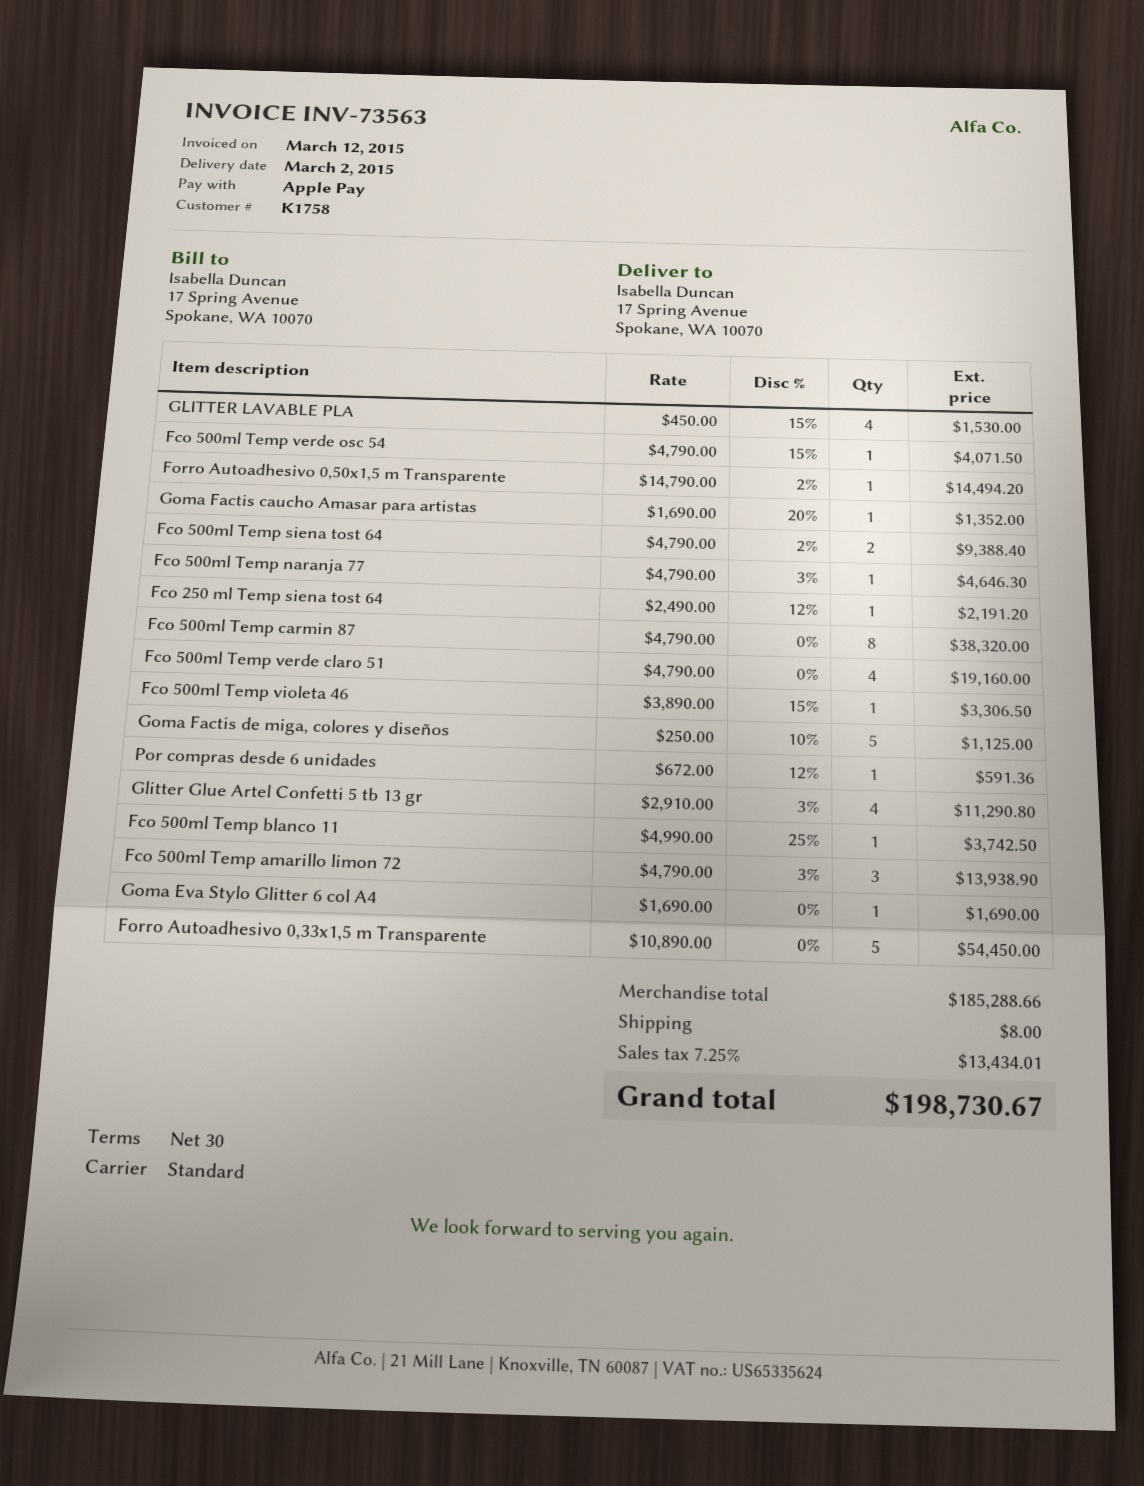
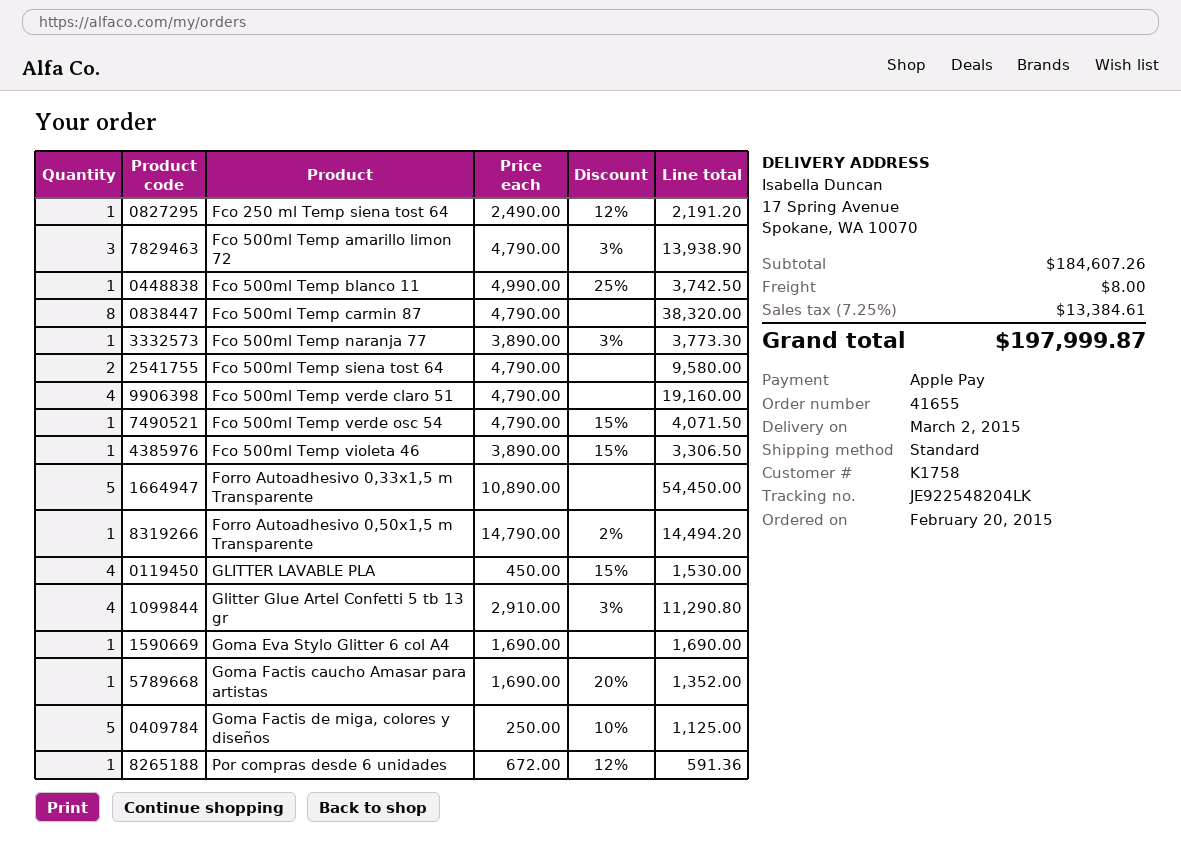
Fco 500ml Temp siena tost 64: 2 x 4790.00 - 2% = 9388.40 -> 2 x 4790.00 = 9580.00
Fco 500ml Temp naranja 77: 1 x 4790.00 - 3% = 4646.30 -> 1 x 3890.00 - 3% = 3773.30
subtotal: 185288.66 -> 184607.26
tax: 7.25% = 13434.01 -> 7.25% = 13384.61
total: 198730.67 -> 197999.87

